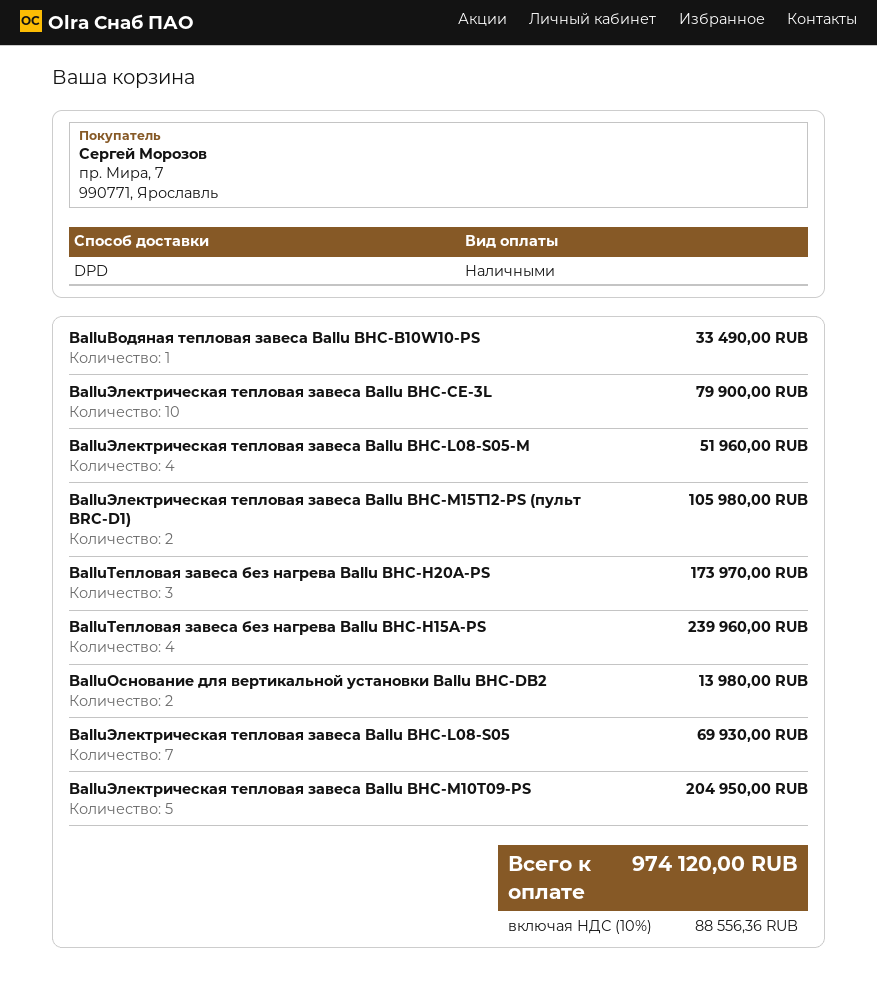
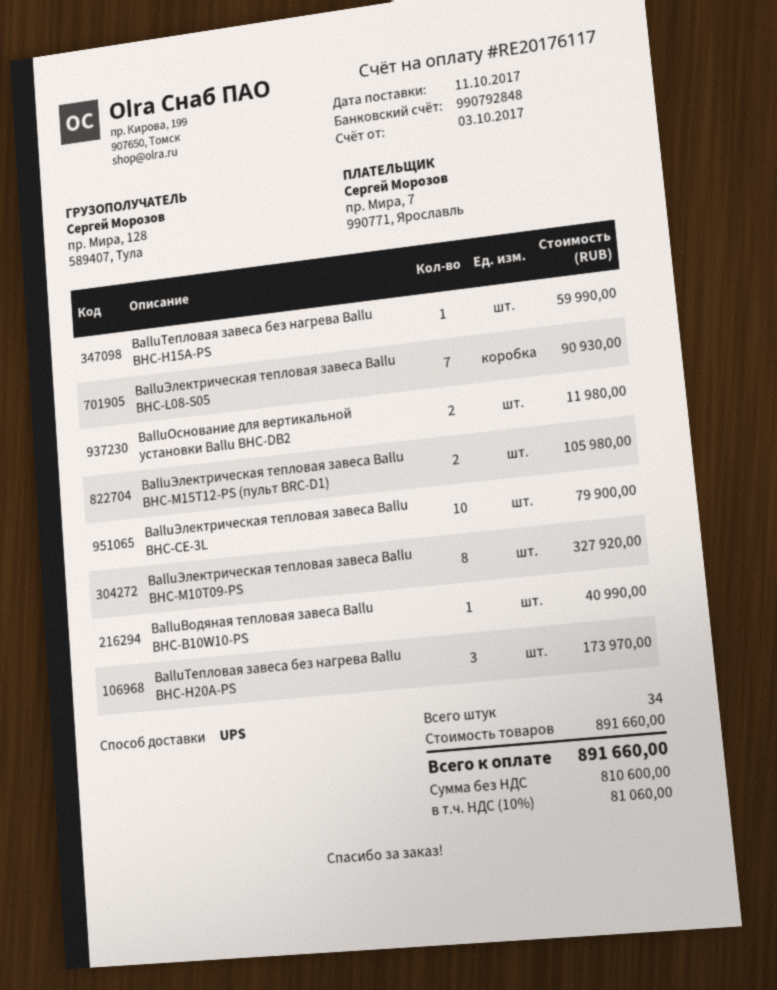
shipping method: DPD -> UPS
BalluВодяная тепловая завеса Ballu BHC-B10W10-PS: 1 for 33490.00 -> 1 for 40990.00
BalluЭлектрическая тепловая завеса Ballu BHC-L08-S05-M: 4 for 51960.00 -> none
BalluТепловая завеса без нагрева Ballu BHC-H15A-PS: 4 for 239960.00 -> 1 for 59990.00
BalluОснование для вертикальной установки Ballu BHC-DB2: 2 for 13980.00 -> 2 for 11980.00
BalluЭлектрическая тепловая завеса Ballu BHC-L08-S05: 7 for 69930.00 -> 7 for 90930.00
BalluЭлектрическая тепловая завеса Ballu BHC-M10T09-PS: 5 for 204950.00 -> 8 for 327920.00
tax: 10% = 88556.36 -> 10% = 81060.00
total: 974120.00 -> 891660.00

